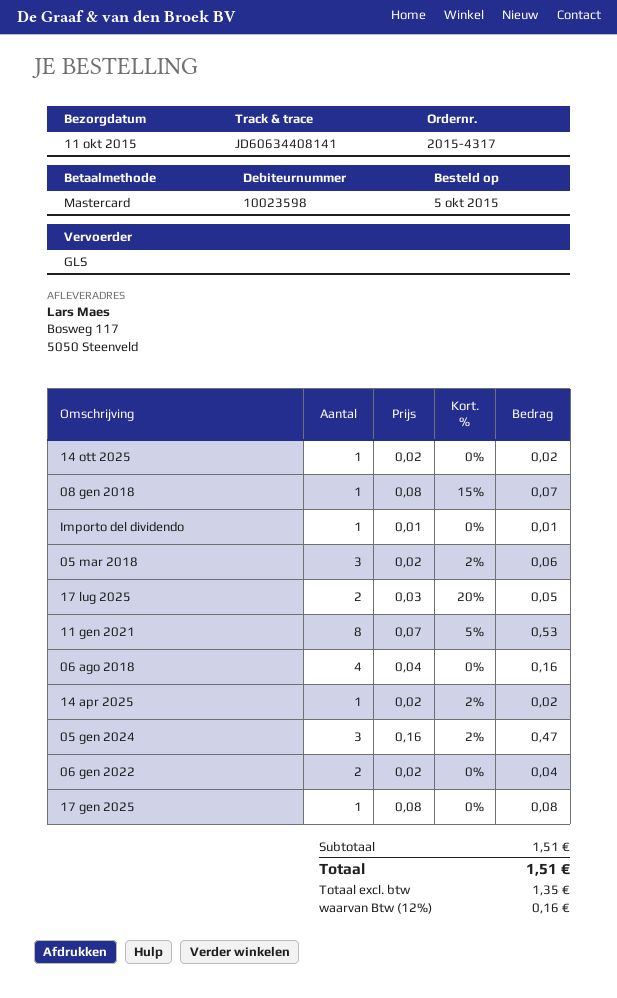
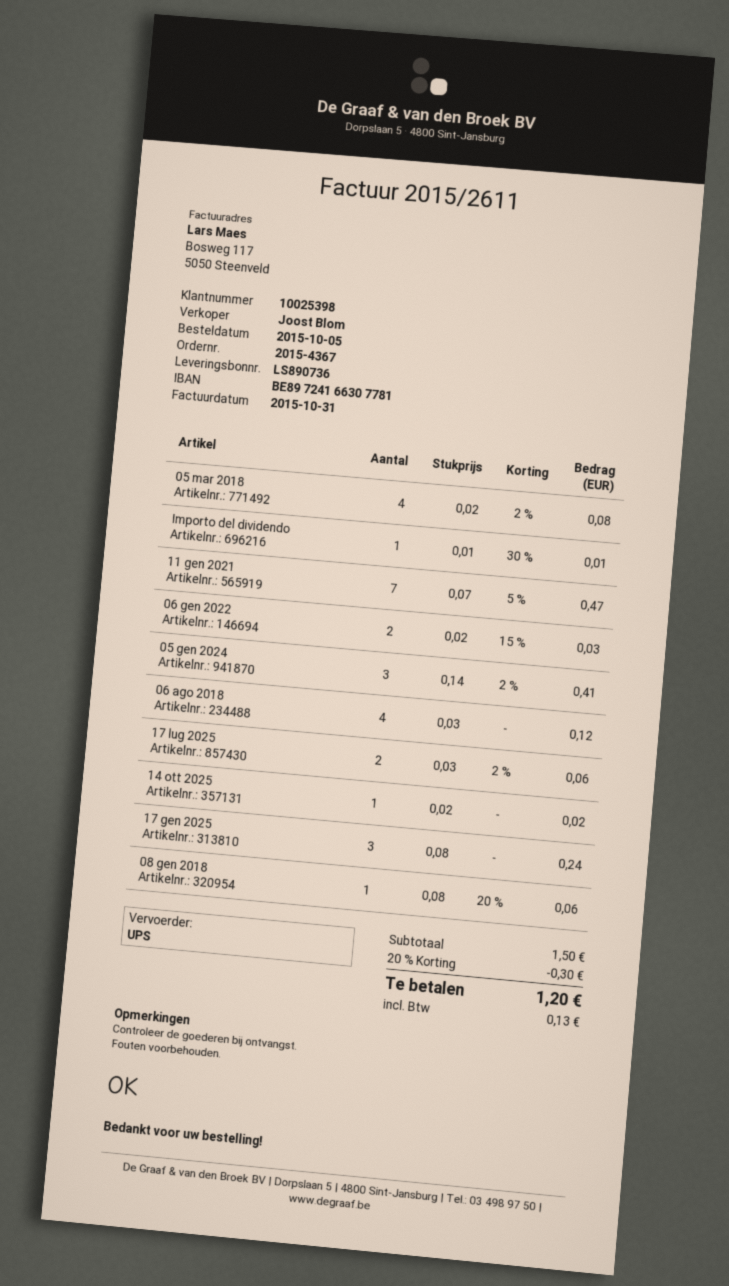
order number: 2015-4317 -> 2015-4367
customer number: 10023598 -> 10025398
shipping method: GLS -> UPS
08 gen 2018: 1 x 0.08 - 15% = 0.07 -> 1 x 0.08 - 20% = 0.06
Importo del dividendo: 1 x 0.01 = 0.01 -> 1 x 0.01 - 30% = 0.01
05 mar 2018: 3 x 0.02 - 2% = 0.06 -> 4 x 0.02 - 2% = 0.08
17 lug 2025: 2 x 0.03 - 20% = 0.05 -> 2 x 0.03 - 2% = 0.06
11 gen 2021: 8 x 0.07 - 5% = 0.53 -> 7 x 0.07 - 5% = 0.47
06 ago 2018: 4 x 0.04 = 0.16 -> 4 x 0.03 = 0.12
14 apr 2025: 1 x 0.02 - 2% = 0.02 -> none
05 gen 2024: 3 x 0.16 - 2% = 0.47 -> 3 x 0.14 - 2% = 0.41
06 gen 2022: 2 x 0.02 = 0.04 -> 2 x 0.02 - 15% = 0.03
17 gen 2025: 1 x 0.08 = 0.08 -> 3 x 0.08 = 0.24
subtotal: 1.51 -> 1.50
discount: none -> 20% = 0.30
tax: 0.16 -> 0.13
total: 1.51 -> 1.20

